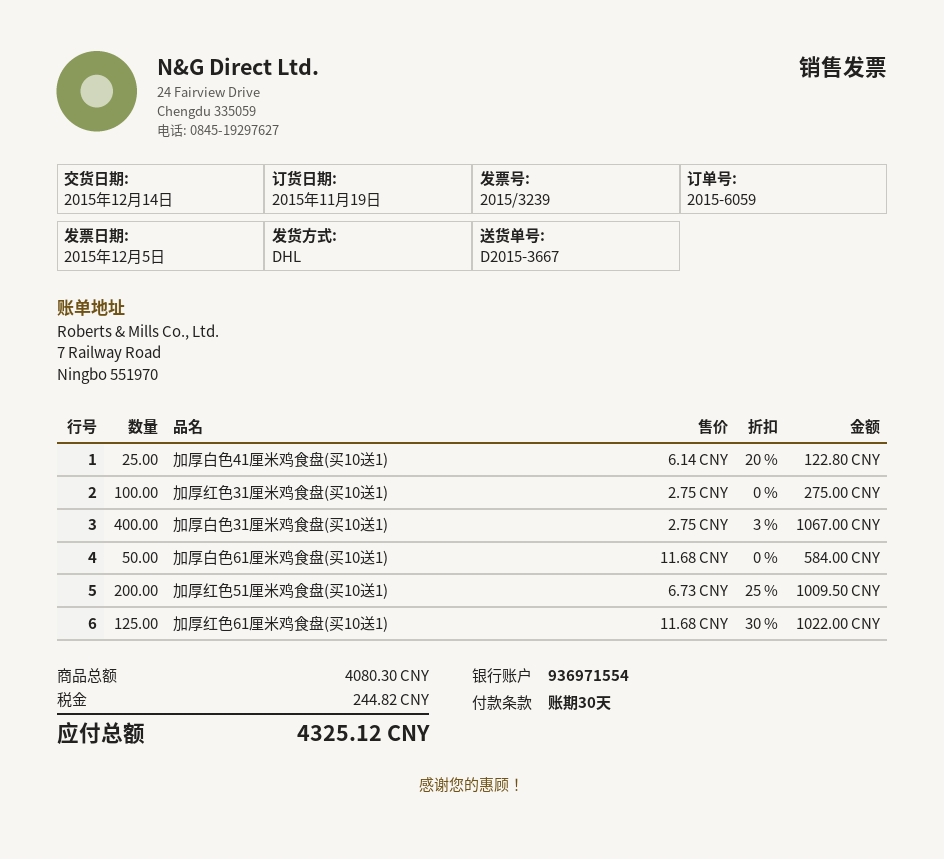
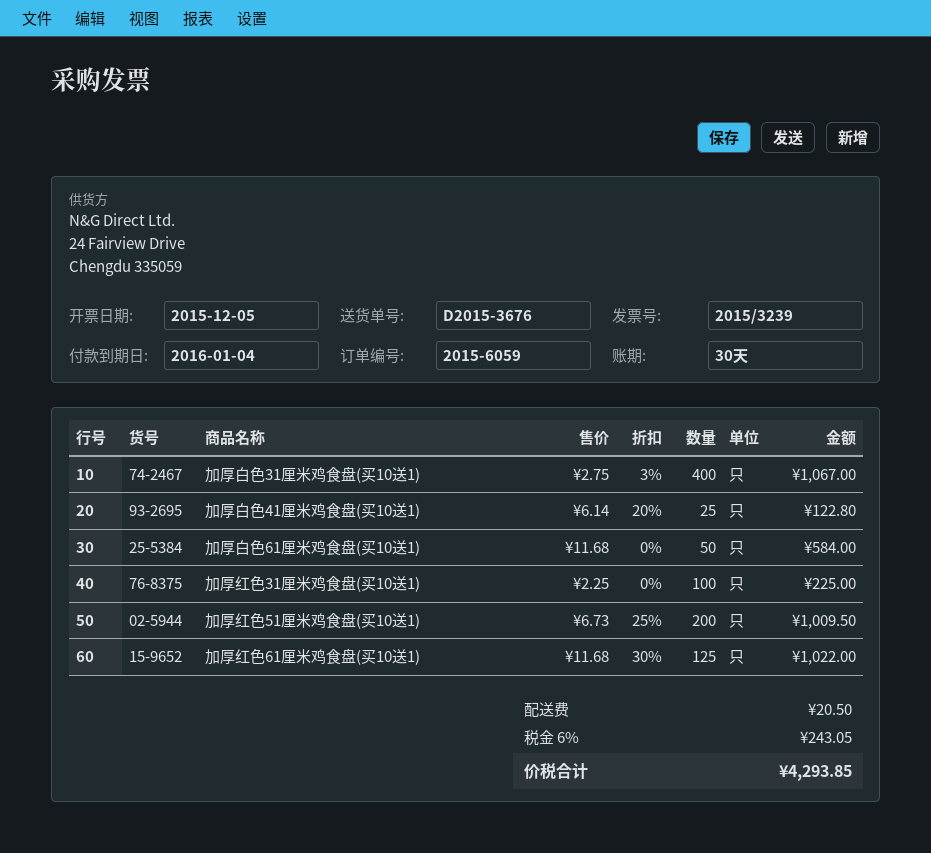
delivery note number: D2015-3667 -> D2015-3676
加厚红色31厘米鸡食盘(买10送1): 100 x 2.75 = 275.00 -> 100 x 2.25 = 225.00
shipping: none -> 20.50
tax: 244.82 -> 243.05
total: 4325.12 -> 4293.85

